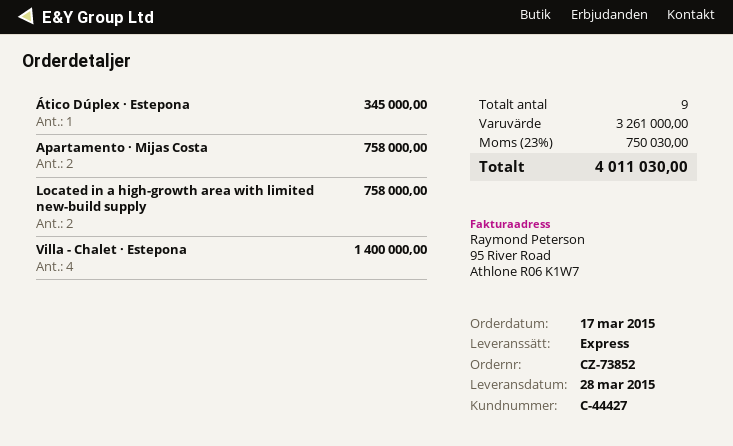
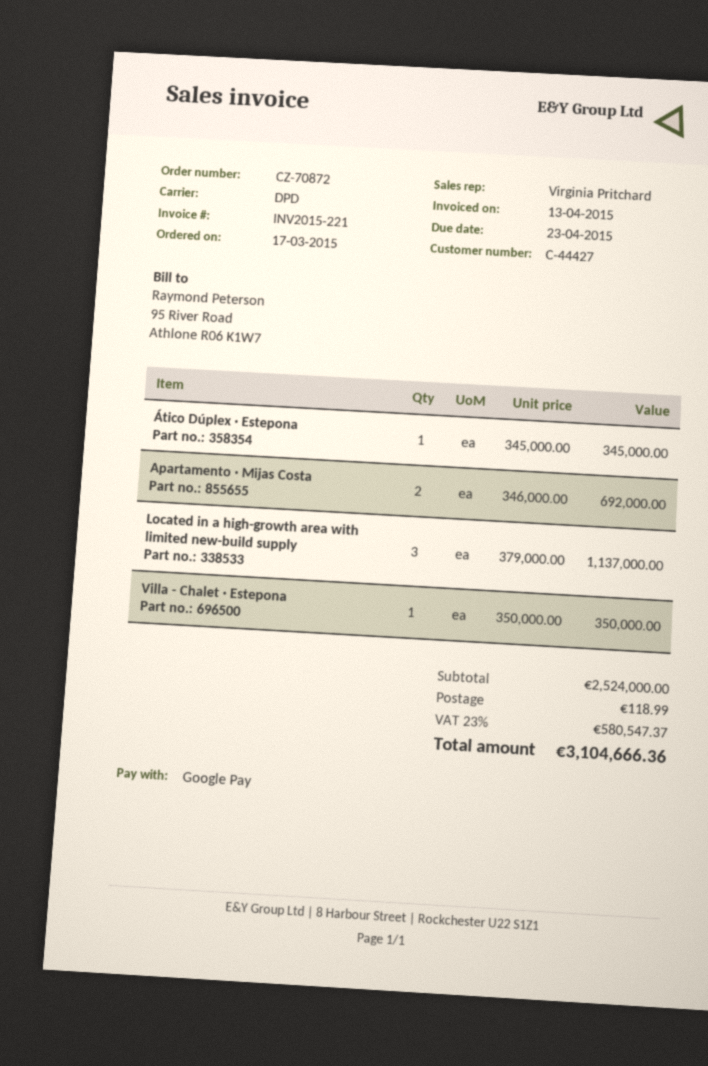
order number: CZ-73852 -> CZ-70872
shipping method: express -> DPD
Apartamento · Mijas Costa: 2 for 758000.00 -> 2 for 692000.00
Located in a high-growth area with limited new-build supply: 2 for 758000.00 -> 3 for 1137000.00
Villa - Chalet · Estepona: 4 for 1400000.00 -> 1 for 350000.00
subtotal: 3261000.00 -> 2524000.00
shipping: none -> 118.99
tax: 23% = 750030.00 -> 23% = 580547.37
total: 4011030.00 -> 3104666.36

